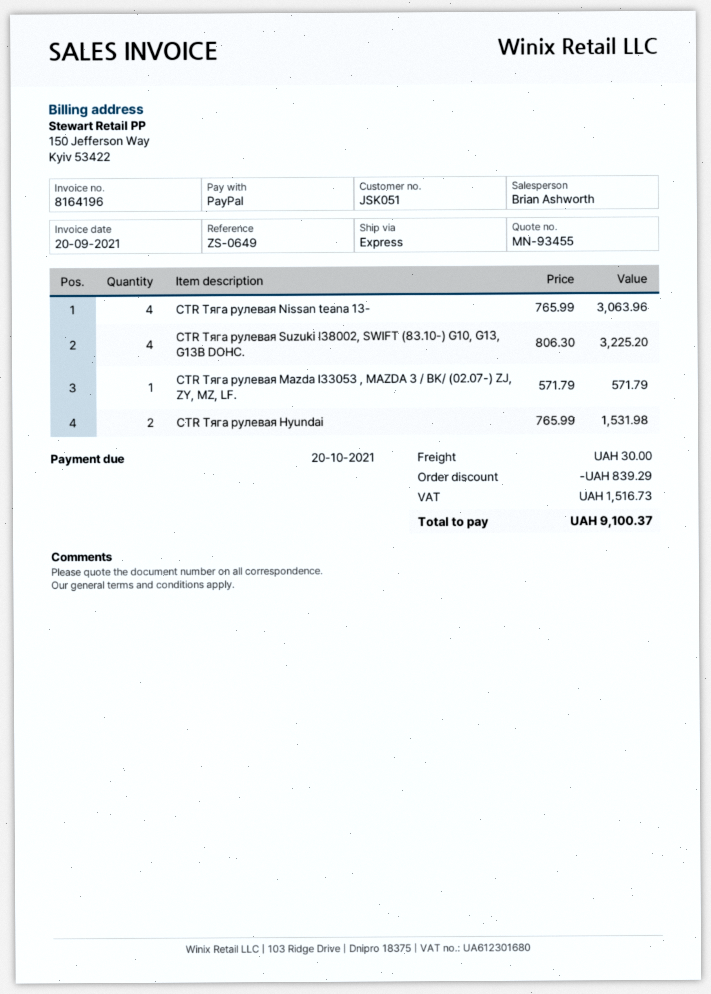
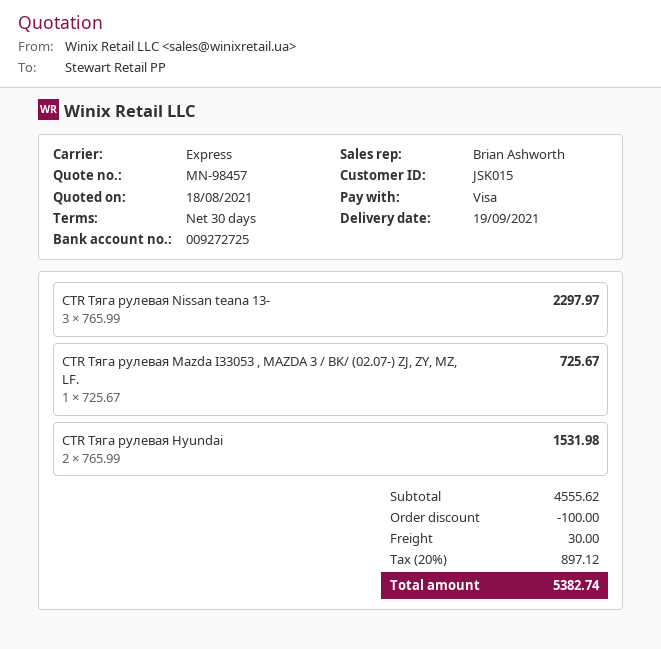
quote number: MN-93455 -> MN-98457
customer number: JSK051 -> JSK015
payment method: PayPal -> Visa
CTR Тяга рулевая Nissan teana 13-: 4 x 765.99 = 3063.96 -> 3 x 765.99 = 2297.97
CTR Тяга рулевая Suzuki I38002, SWIFT (83.10-) G10, G13, G13B DOHC.: 4 x 806.30 = 3225.20 -> none
CTR Тяга рулевая Mazda I33053 , MAZDA 3 / BK/ (02.07-) ZJ, ZY, MZ, LF.: 1 x 571.79 = 571.79 -> 1 x 725.67 = 725.67
discount: 839.29 -> 100.00
tax: 1516.73 -> 897.12
total: 9100.37 -> 5382.74

